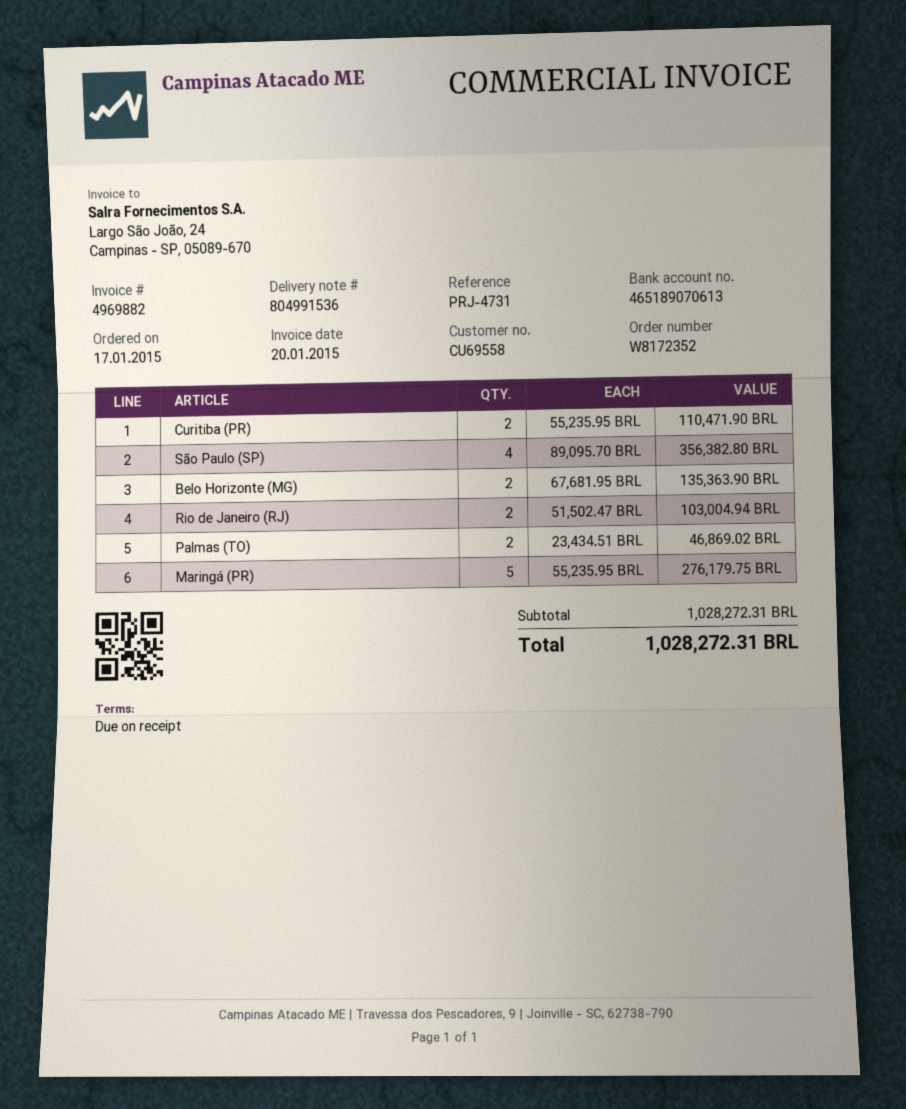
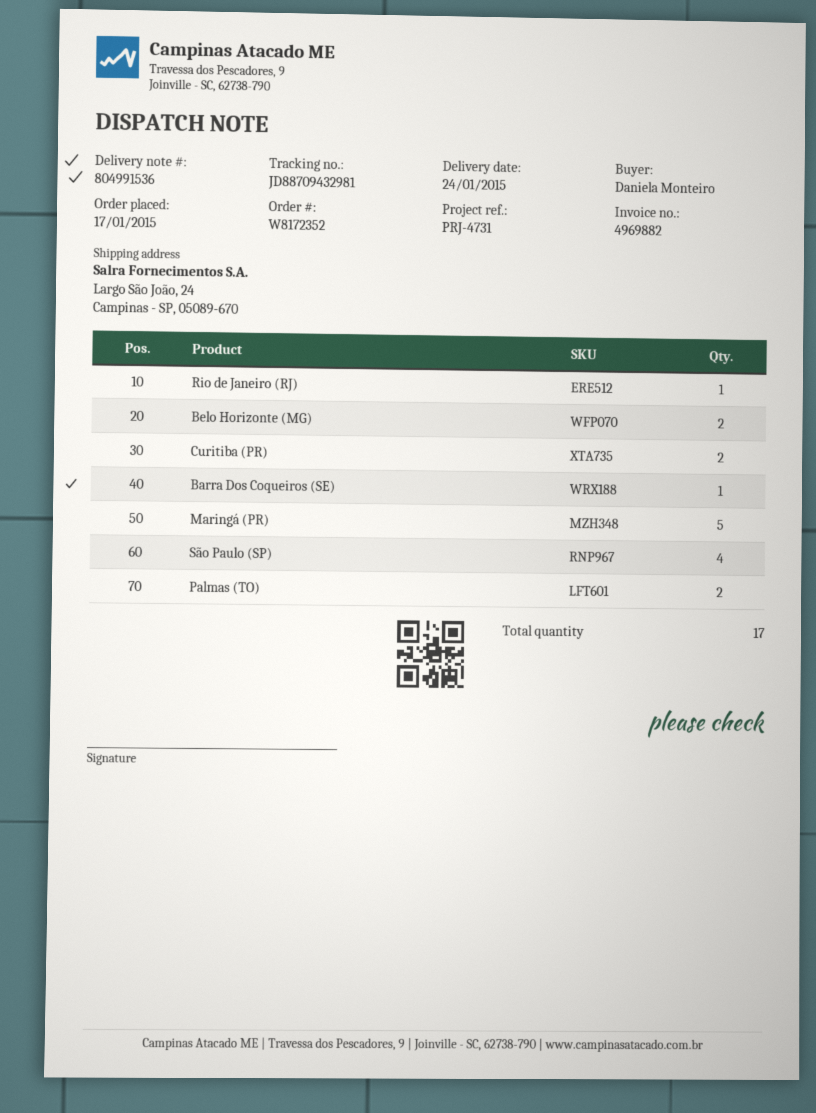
Rio de Janeiro (RJ): 2 -> 1
Barra Dos Coqueiros (SE): none -> 1

